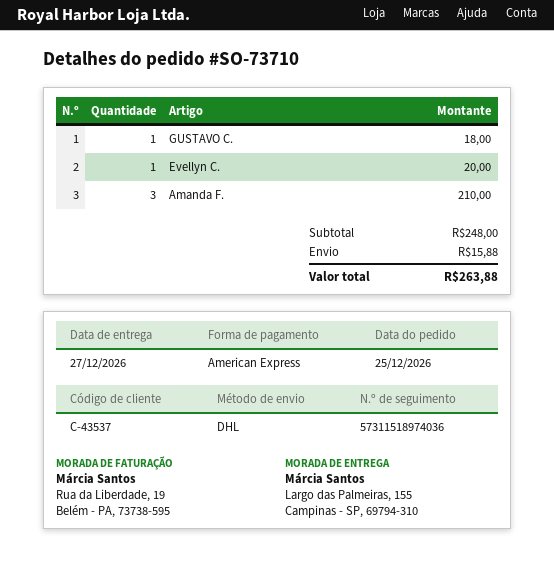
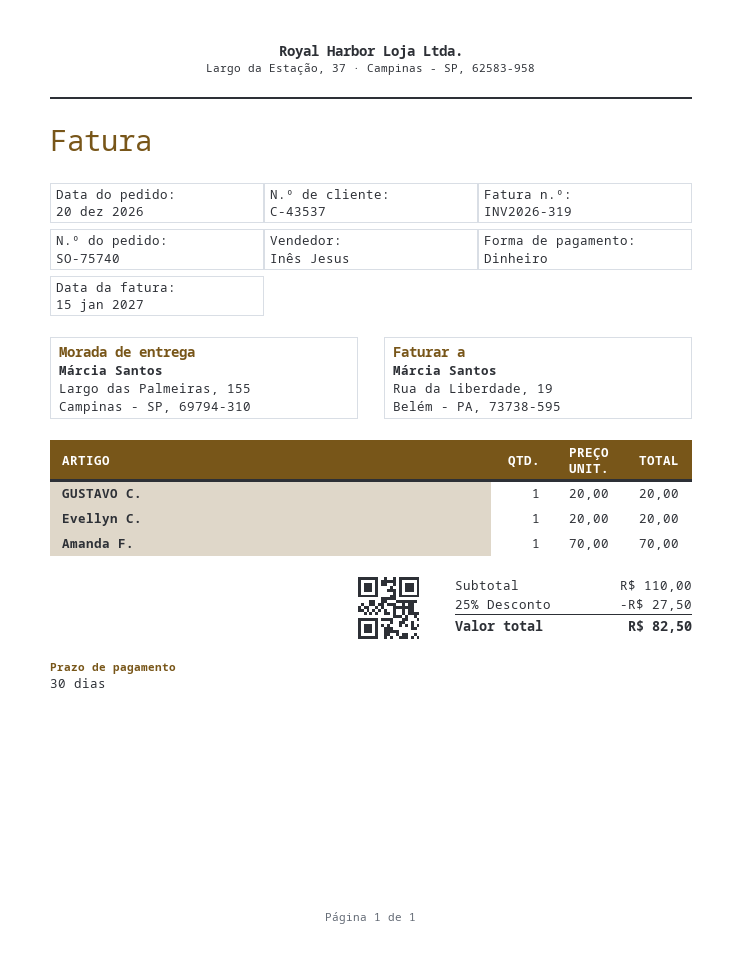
order number: SO-73710 -> SO-75740
order date: 2026-12-25 -> 2026-12-20
payment method: American Express -> cash
GUSTAVO C.: 1 for 18.00 -> 1 for 20.00
Amanda F.: 3 for 210.00 -> 1 for 70.00
subtotal: 248.00 -> 110.00
discount: none -> 25% = 27.50
shipping: 15.88 -> none
total: 263.88 -> 82.50

